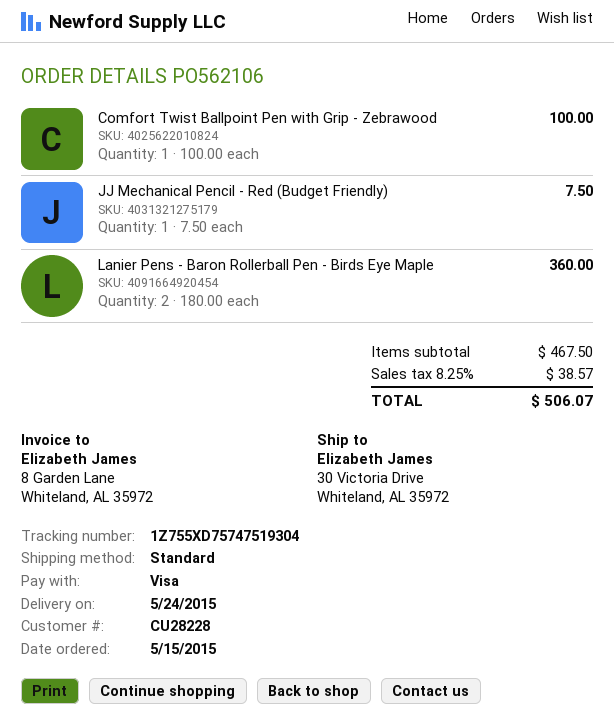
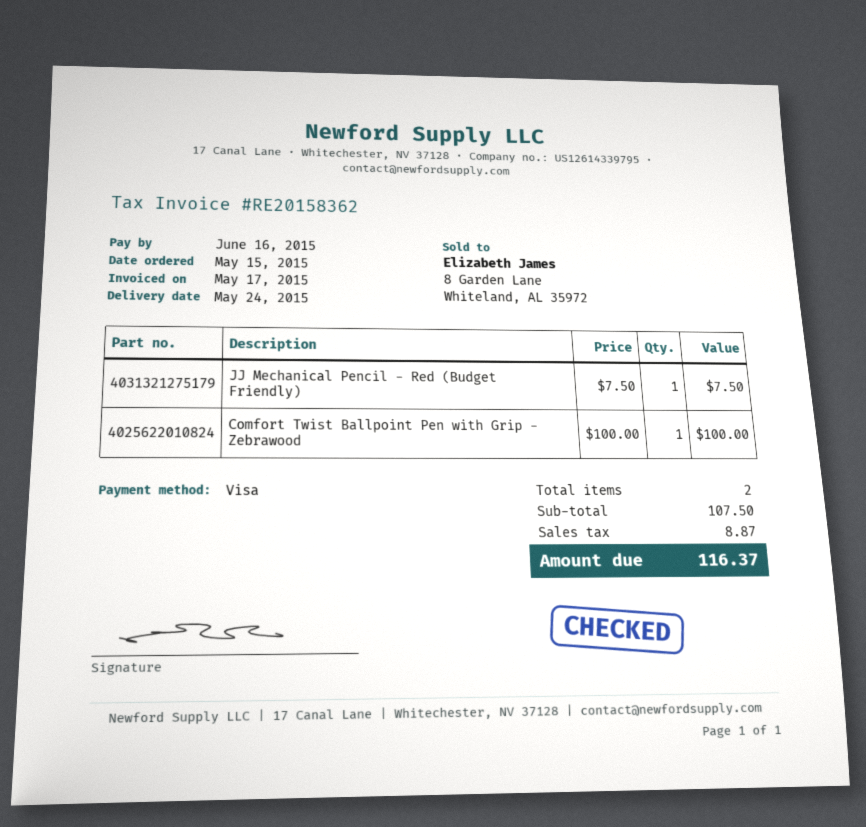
Lanier Pens - Baron Rollerball Pen - Birds Eye Maple: 2 x 180.00 = 360.00 -> none
subtotal: 467.50 -> 107.50
tax: 38.57 -> 8.87
total: 506.07 -> 116.37

